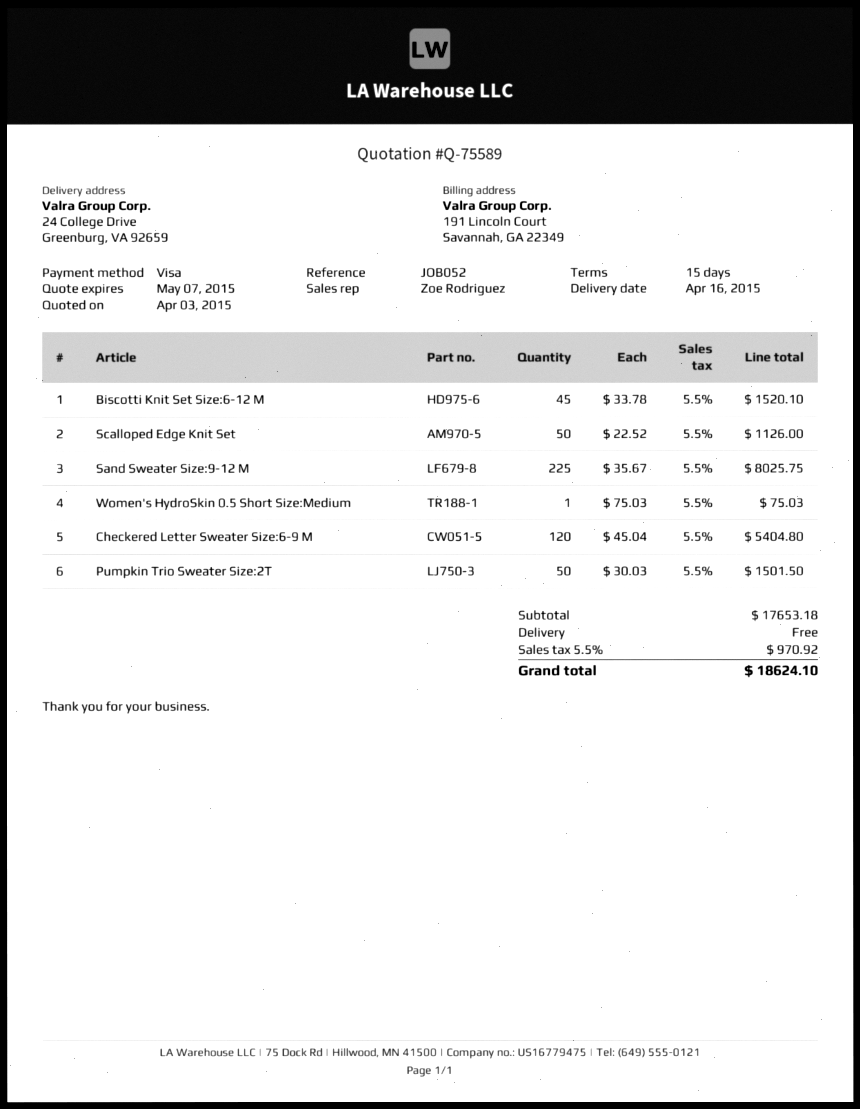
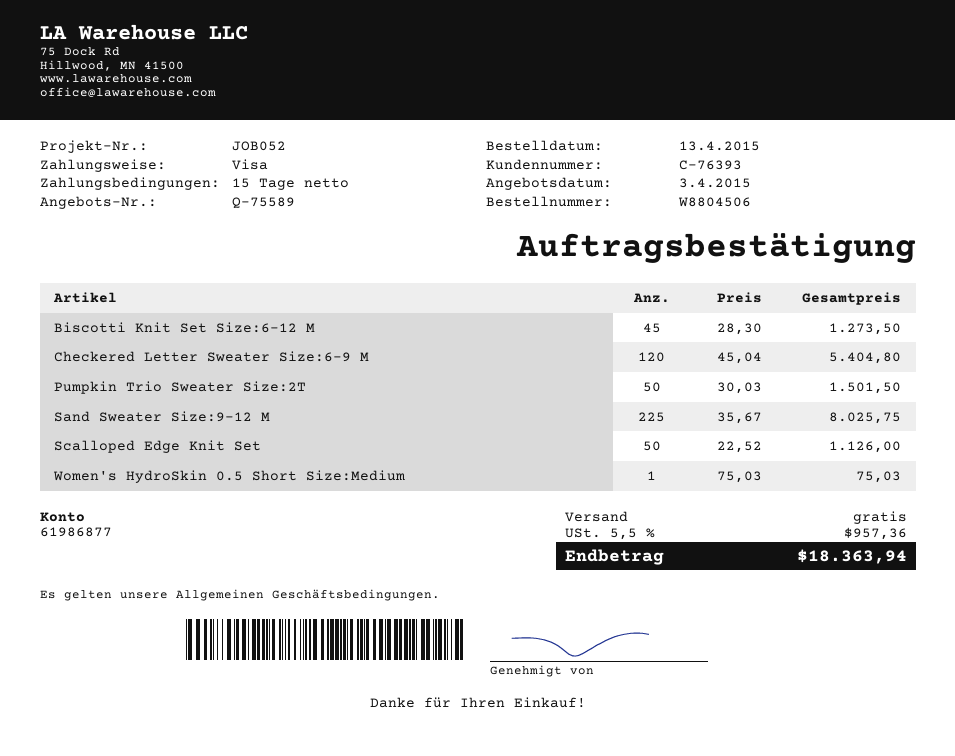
Biscotti Knit Set Size:6-12 M: 45 x 33.78 = 1520.10 -> 45 x 28.30 = 1273.50
tax: 5.5% = 970.92 -> 5.5% = 957.36
total: 18624.10 -> 18363.94

